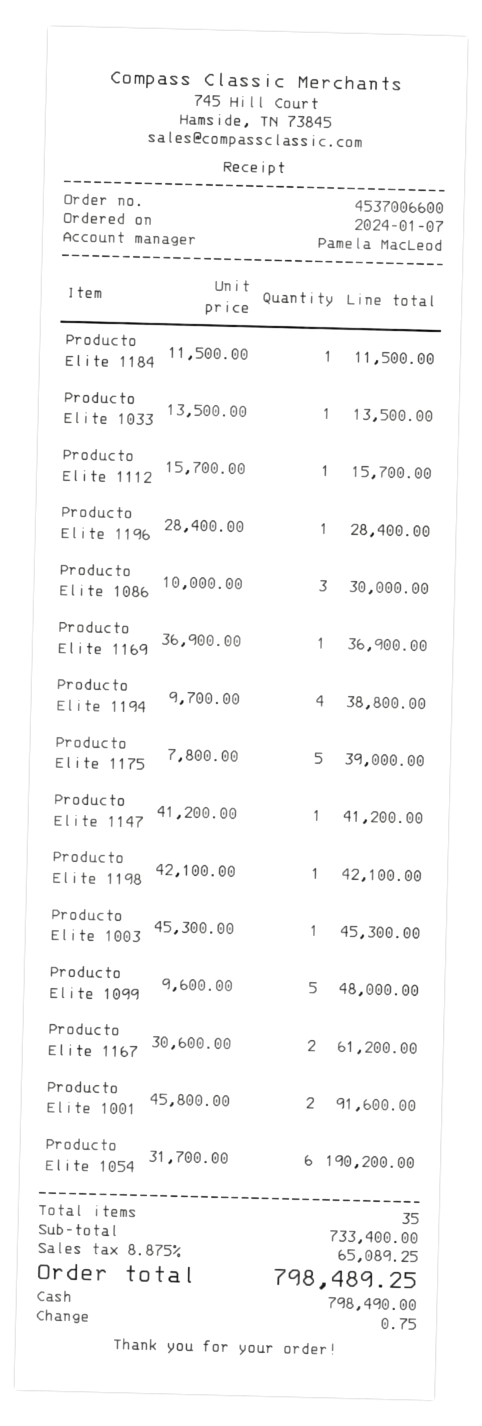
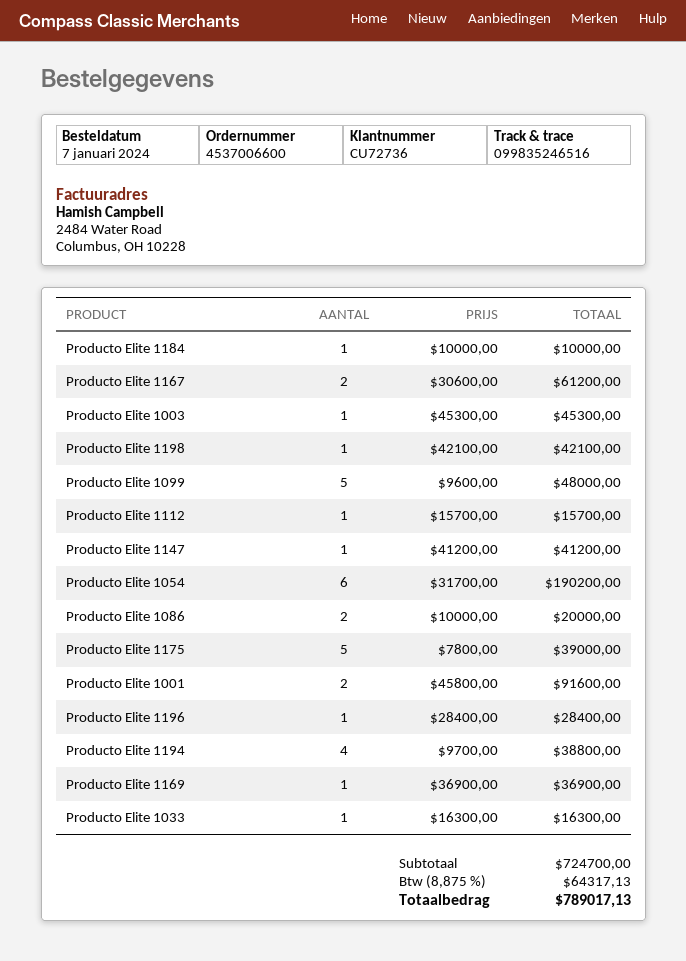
Producto Elite 1184: 1 x 11500.00 = 11500.00 -> 1 x 10000.00 = 10000.00
Producto Elite 1033: 1 x 13500.00 = 13500.00 -> 1 x 16300.00 = 16300.00
Producto Elite 1086: 3 x 10000.00 = 30000.00 -> 2 x 10000.00 = 20000.00
subtotal: 733400.00 -> 724700.00
tax: 8.875% = 65089.25 -> 8.875% = 64317.13
total: 798489.25 -> 789017.13

